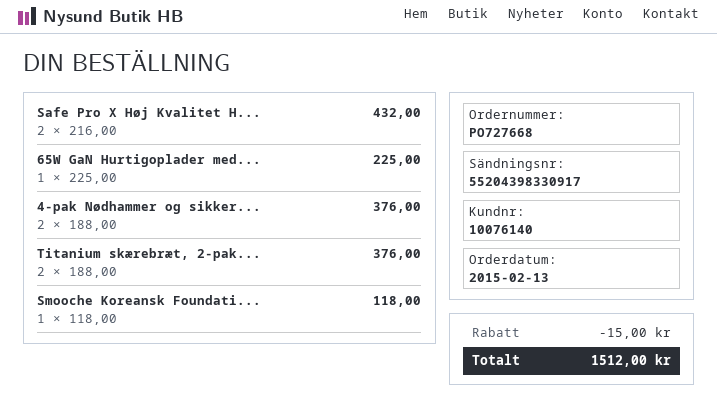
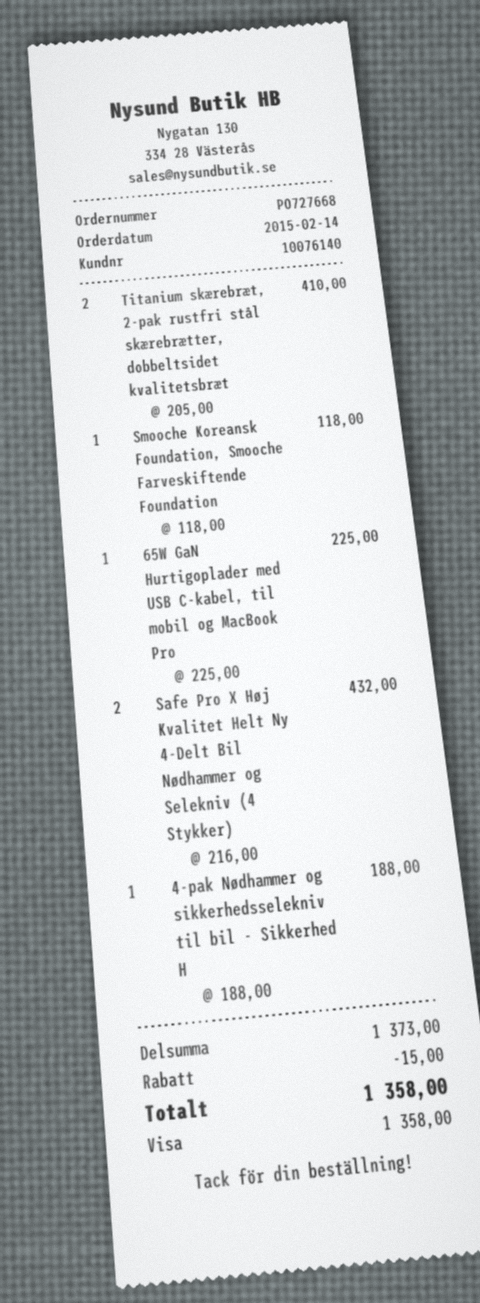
order date: 2015-02-13 -> 2015-02-14
4-pak Nødhammer og sikker...: 2 x 188.00 = 376.00 -> 1 x 188.00 = 188.00
Titanium skærebræt, 2-pak...: 2 x 188.00 = 376.00 -> 2 x 205.00 = 410.00
total: 1512.00 -> 1358.00

